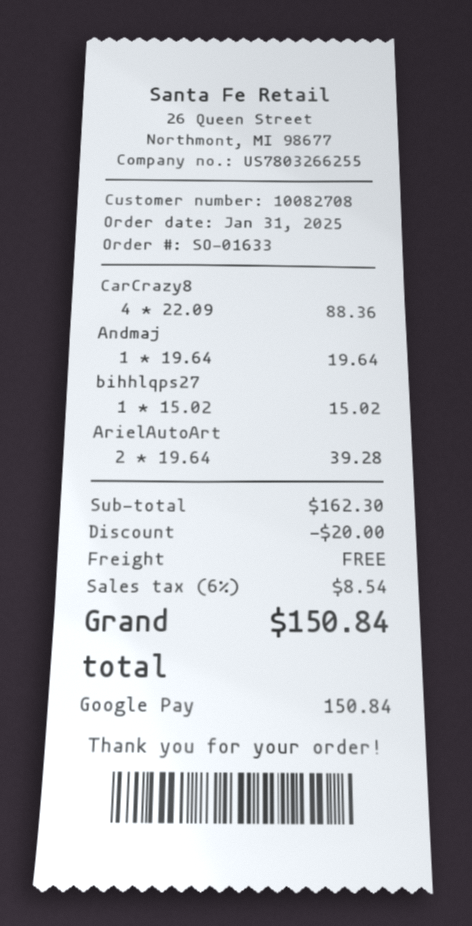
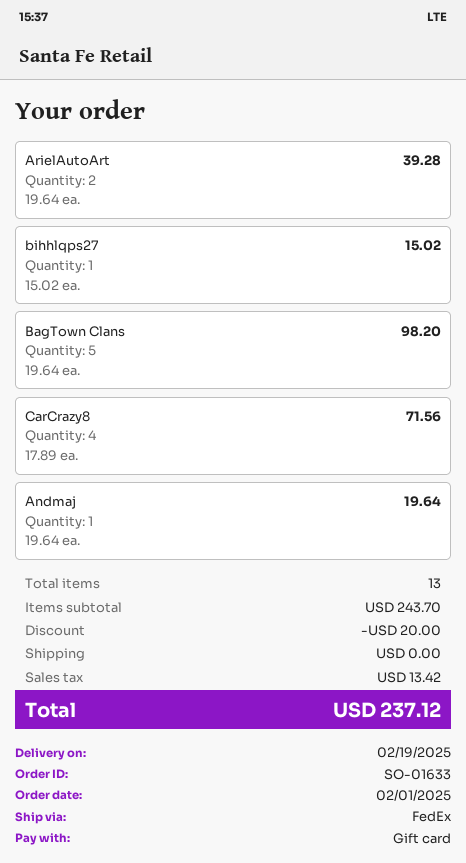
order date: 2025-01-31 -> 2025-02-01
payment method: Google Pay -> gift card
CarCrazy8: 4 x 22.09 = 88.36 -> 4 x 17.89 = 71.56
BagTown Clans: none -> 5 x 19.64 = 98.20
subtotal: 162.30 -> 243.70
tax: 8.54 -> 13.42
total: 150.84 -> 237.12

